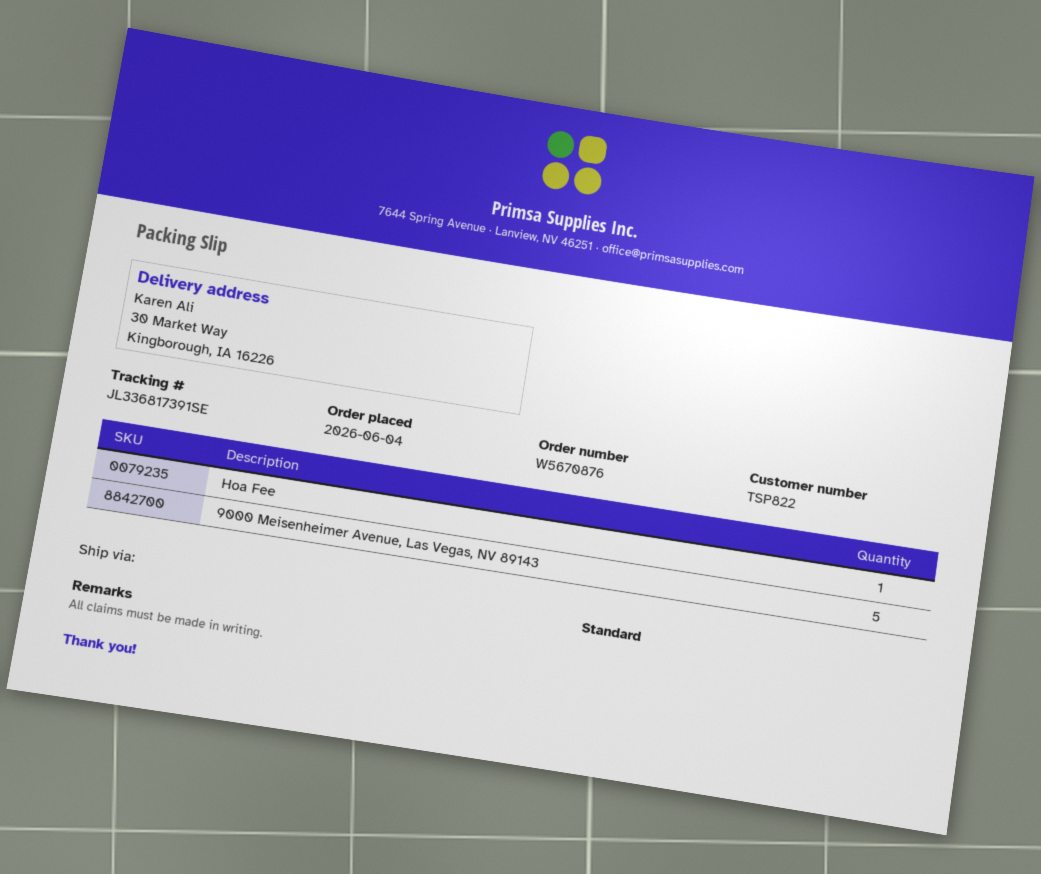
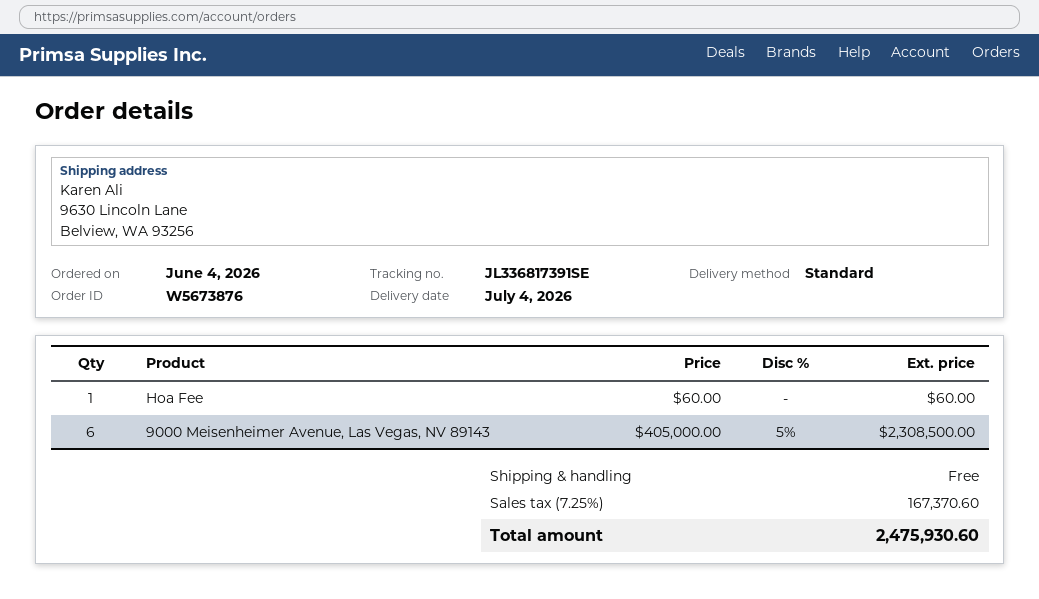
order number: W5670876 -> W5673876
ship to: 30 Market Way, Kingborough, IA 16226 -> 9630 Lincoln Lane, Belview, WA 93256
9000 Meisenheimer Avenue, Las Vegas, NV 89143: 5 -> 6

